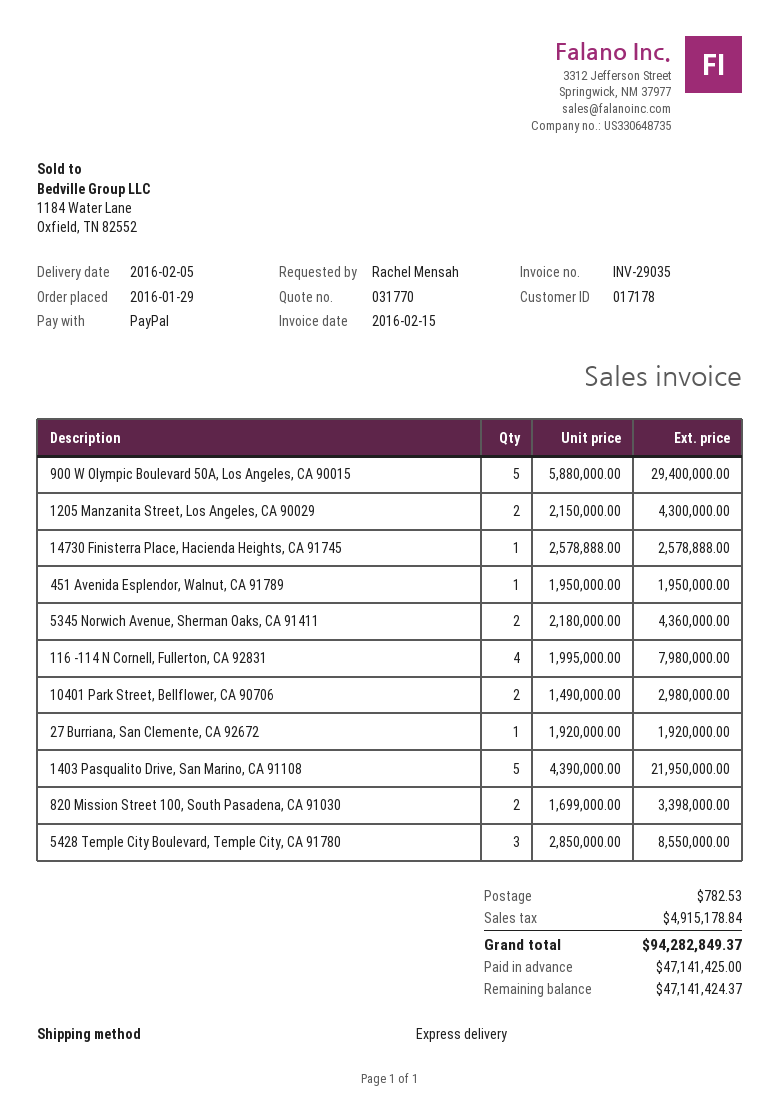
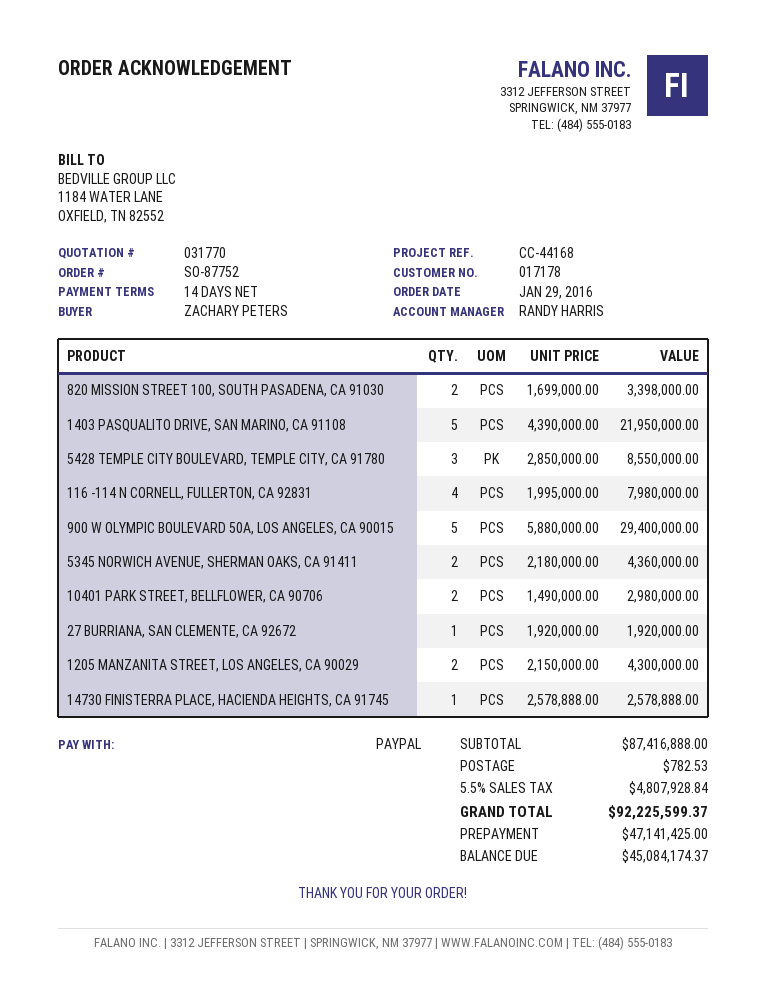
ordered by: Rachel Mensah -> ZACHARY PETERS
451 Avenida Esplendor, Walnut, CA 91789: 1 x 1950000.00 = 1950000.00 -> none
tax: 4915178.84 -> 4807928.84
total: 94282849.37 -> 92225599.37
balance: 47141424.37 -> 45084174.37

